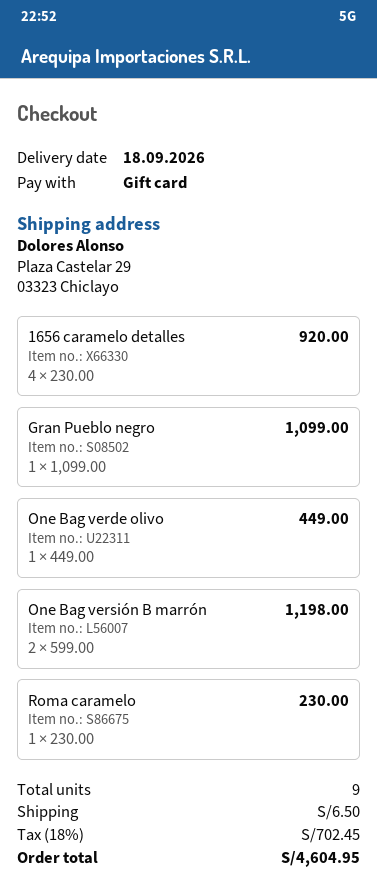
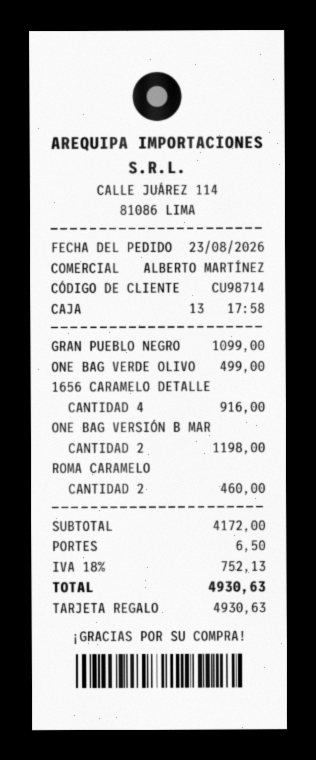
1656 caramelo detalles: 4 for 920.00 -> 4 for 916.00
One Bag verde olivo: 1 for 449.00 -> 1 for 499.00
Roma caramelo: 1 for 230.00 -> 2 for 460.00
tax: 18% = 702.45 -> 18% = 752.13
total: 4604.95 -> 4930.63

